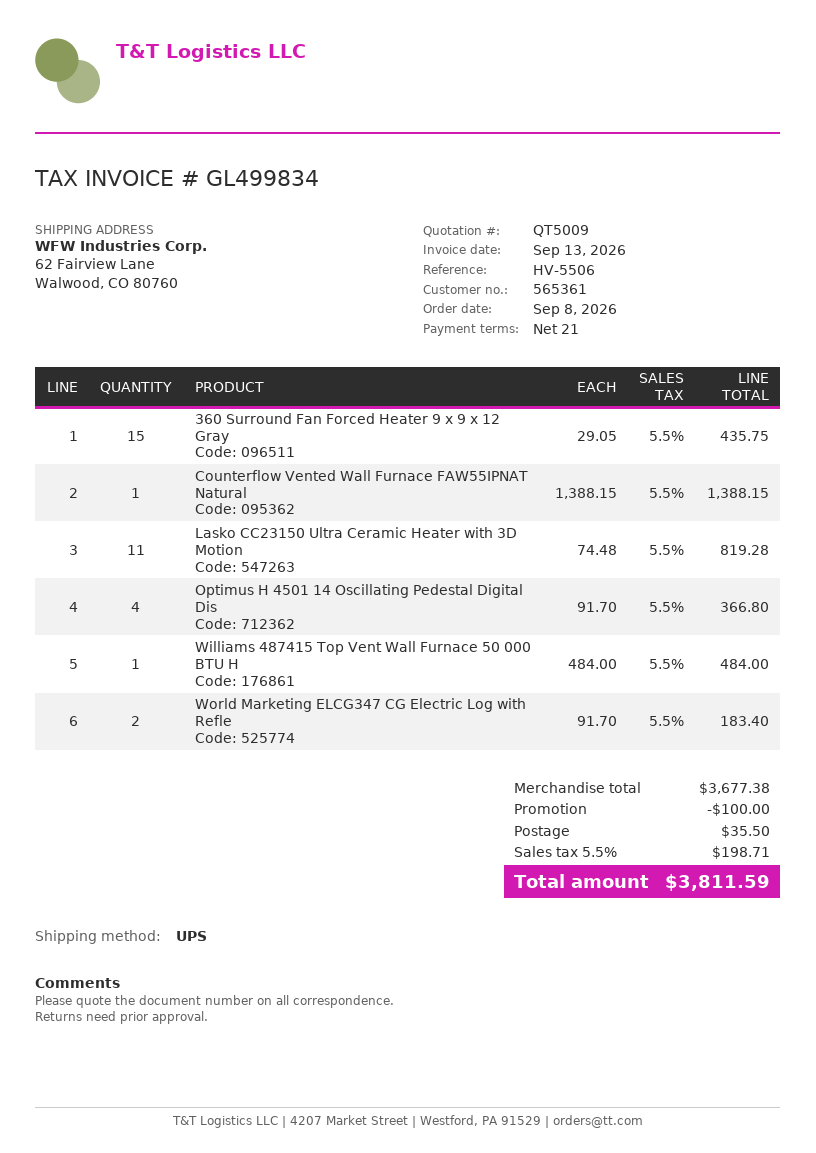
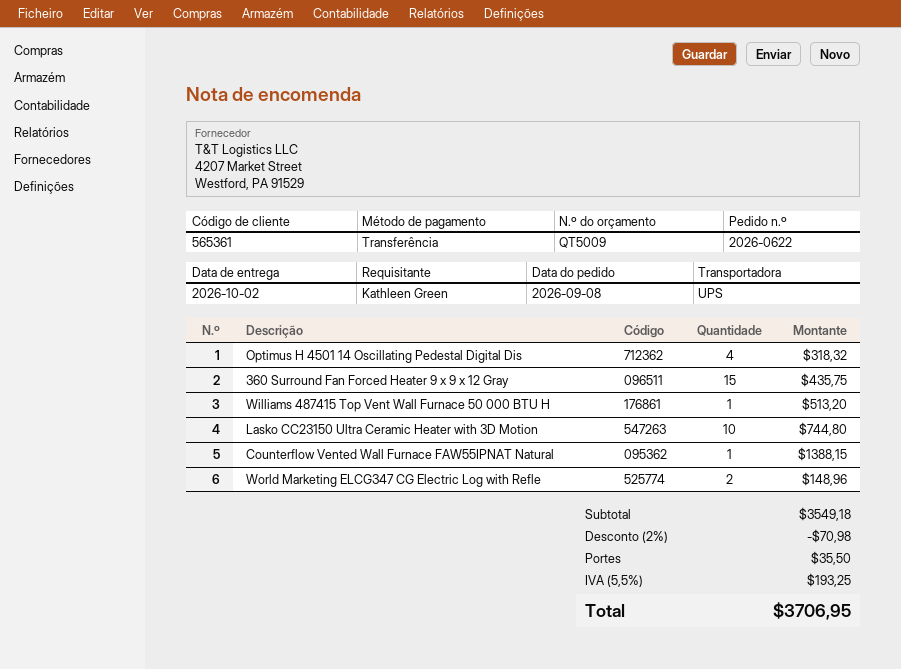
Lasko CC23150 Ultra Ceramic Heater with 3D Motion: 11 for 819.28 -> 10 for 744.80
Optimus H 4501 14 Oscillating Pedestal Digital Dis: 4 for 366.80 -> 4 for 318.32
Williams 487415 Top Vent Wall Furnace 50 000 BTU H: 1 for 484.00 -> 1 for 513.20
World Marketing ELCG347 CG Electric Log with Refle: 2 for 183.40 -> 2 for 148.96
subtotal: 3677.38 -> 3549.18
discount: 100.00 -> 70.98
tax: 5.5% = 198.71 -> 5.5% = 193.25
total: 3811.59 -> 3706.95

